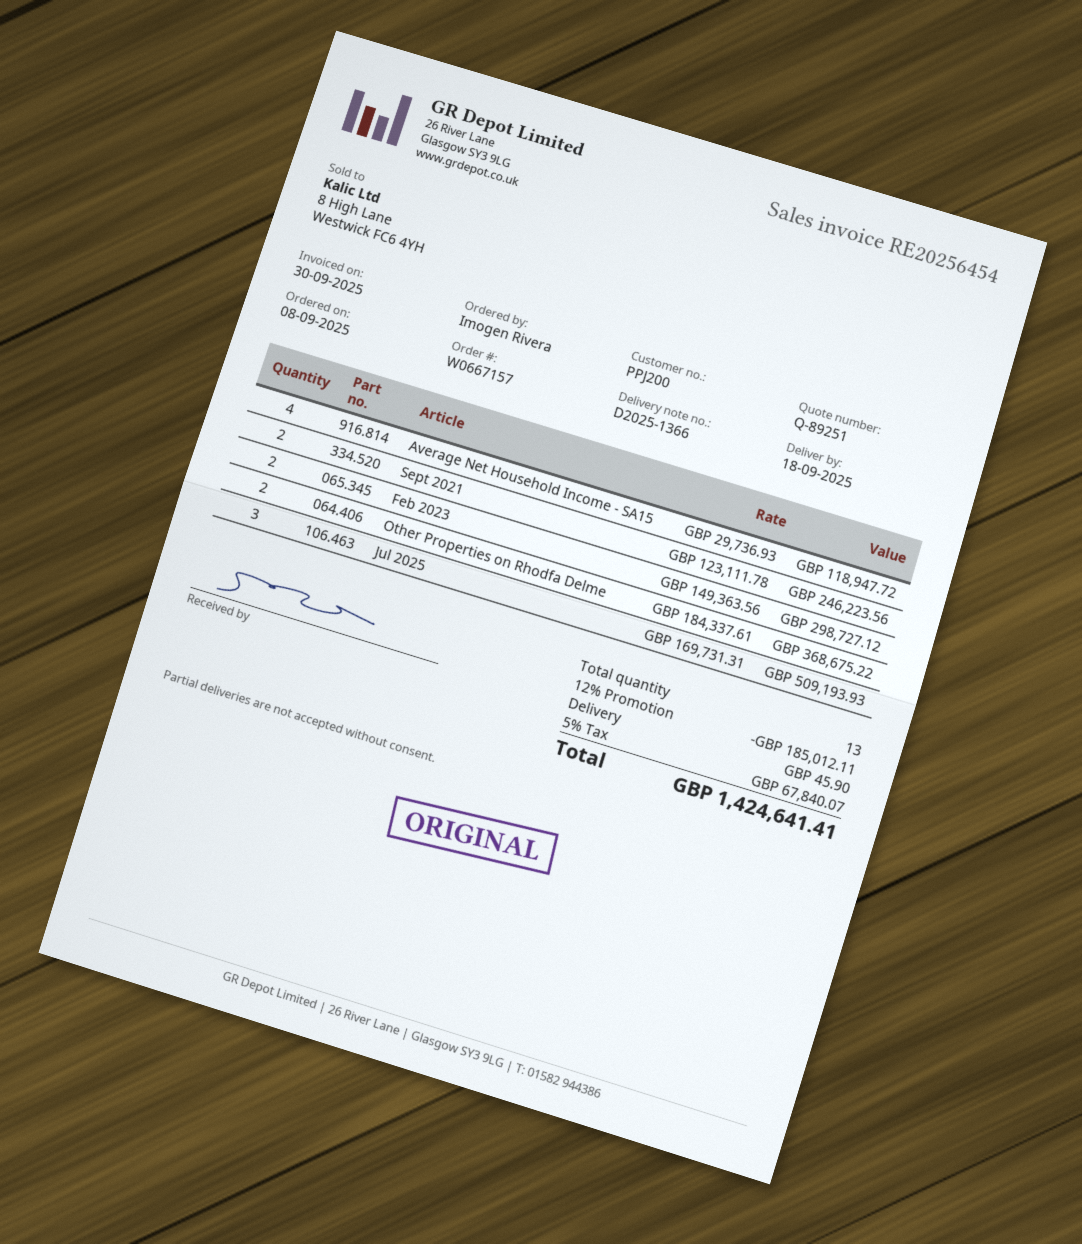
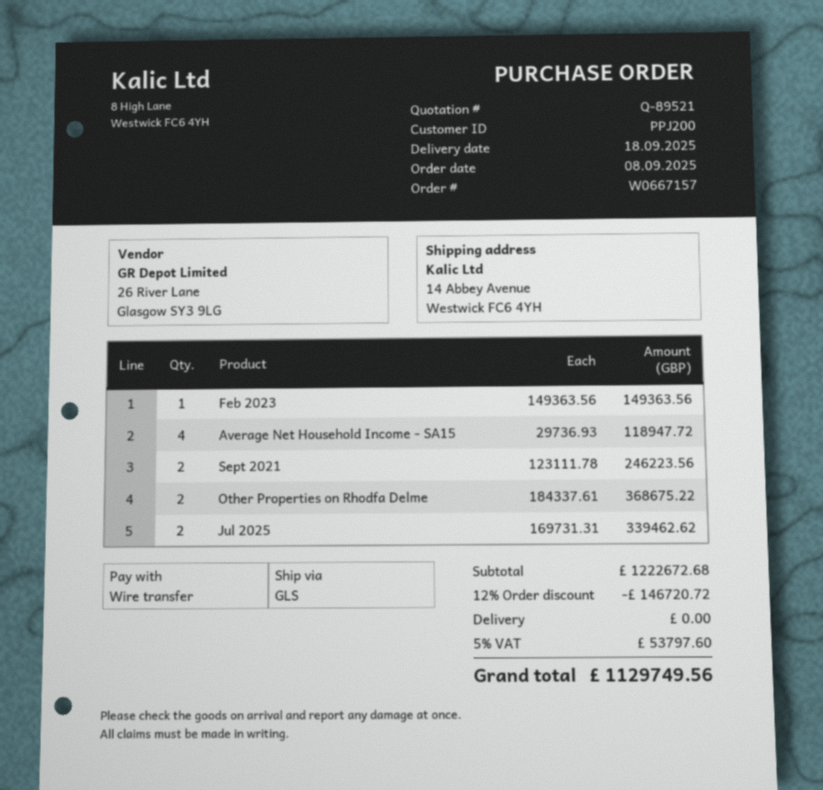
quote number: Q-89251 -> Q-89521
Feb 2023: 2 x 149363.56 = 298727.12 -> 1 x 149363.56 = 149363.56
Jul 2025: 3 x 169731.31 = 509193.93 -> 2 x 169731.31 = 339462.62
discount: 12% = 185012.11 -> 12% = 146720.72
shipping: 45.90 -> 0.00
tax: 5% = 67840.07 -> 5% = 53797.60
total: 1424641.41 -> 1129749.56

